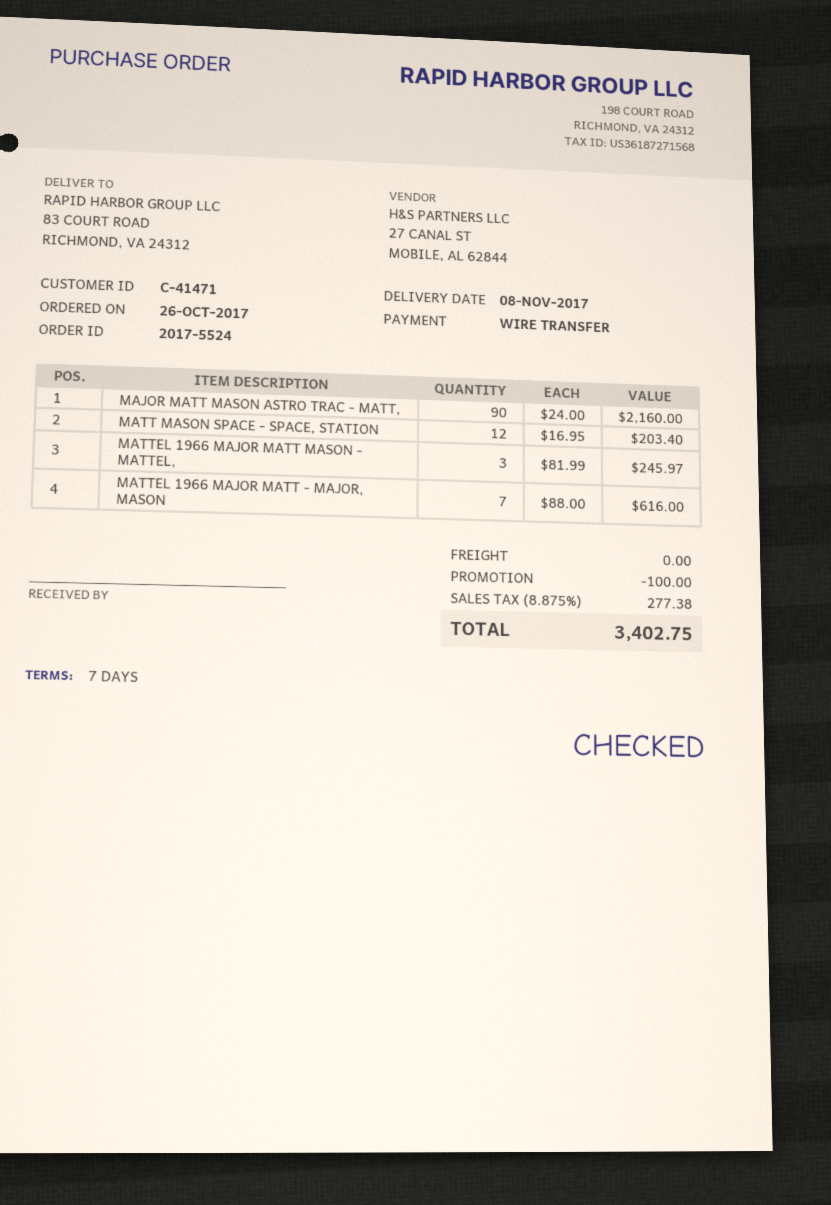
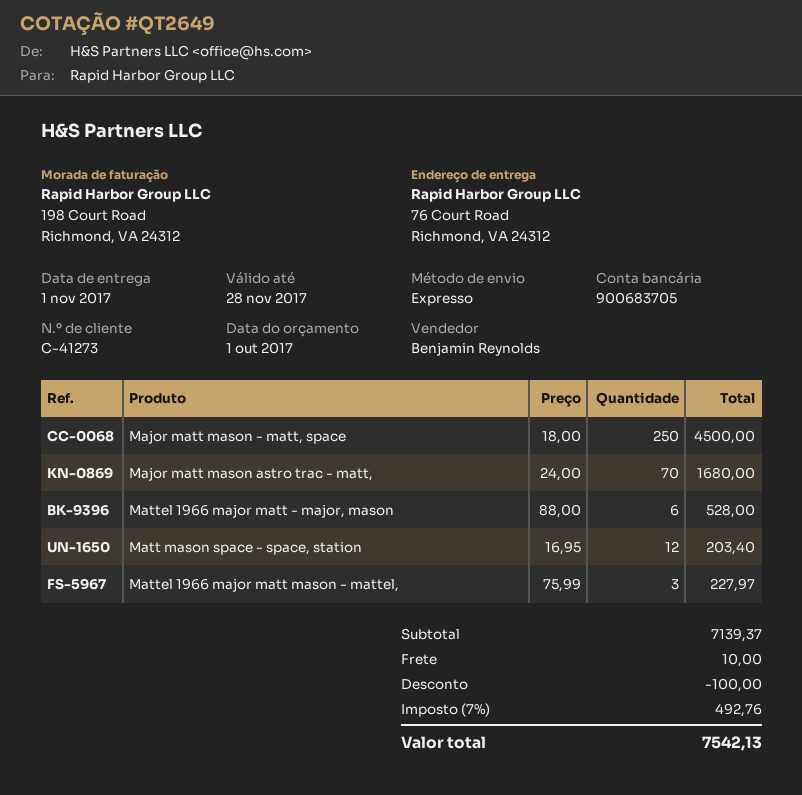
delivery date: 2017-11-08 -> 2017-11-01
customer number: C-41471 -> C-41273
ship to: 83 COURT ROAD, RICHMOND, VA 24312 -> 76 Court Road, Richmond, VA 24312
MAJOR MATT MASON ASTRO TRAC - MATT,: 90 x 24.00 = 2160.00 -> 70 x 24.00 = 1680.00
MATTEL 1966 MAJOR MATT MASON - MATTEL,: 3 x 81.99 = 245.97 -> 3 x 75.99 = 227.97
MATTEL 1966 MAJOR MATT - MAJOR, MASON: 7 x 88.00 = 616.00 -> 6 x 88.00 = 528.00
Major matt mason - matt, space: none -> 250 x 18.00 = 4500.00
shipping: 0.00 -> 10.00
tax: 8.875% = 277.38 -> 7% = 492.76
total: 3402.75 -> 7542.13

